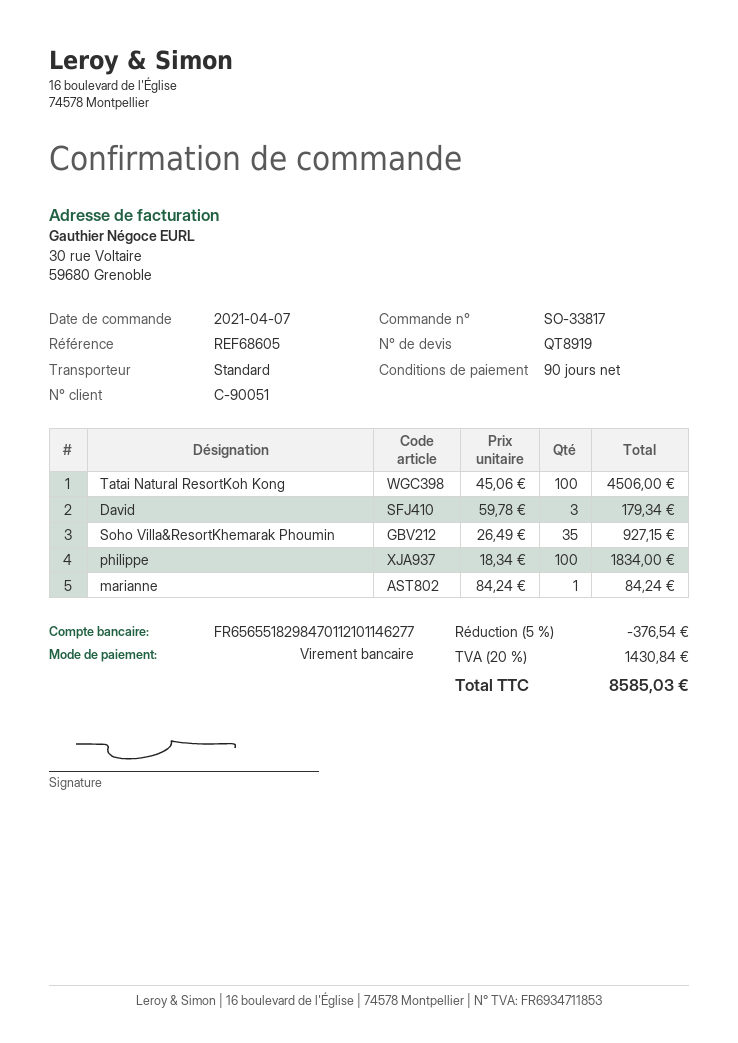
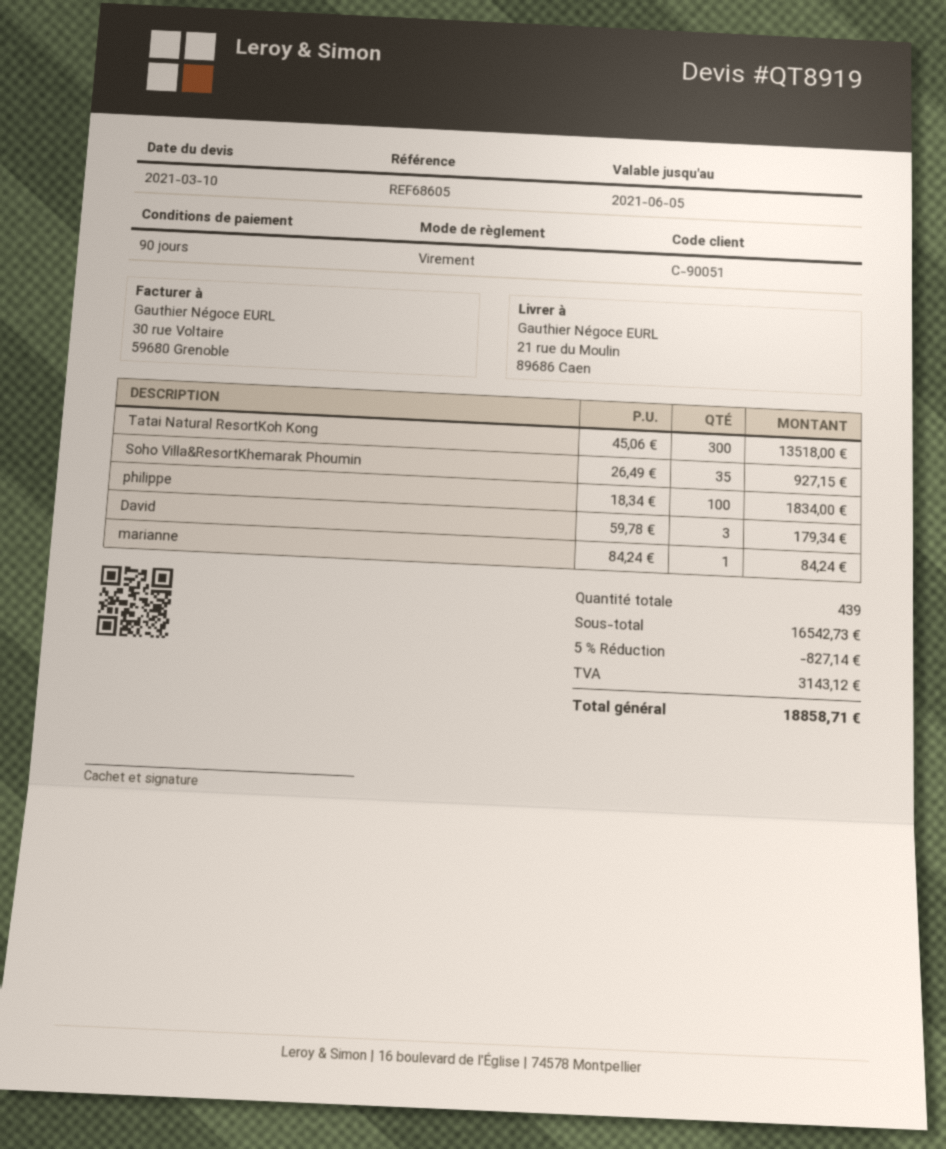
Tatai Natural ResortKoh Kong: 100 x 45.06 = 4506.00 -> 300 x 45.06 = 13518.00
discount: 5% = 376.54 -> 5% = 827.14
tax: 1430.84 -> 3143.12
total: 8585.03 -> 18858.71

